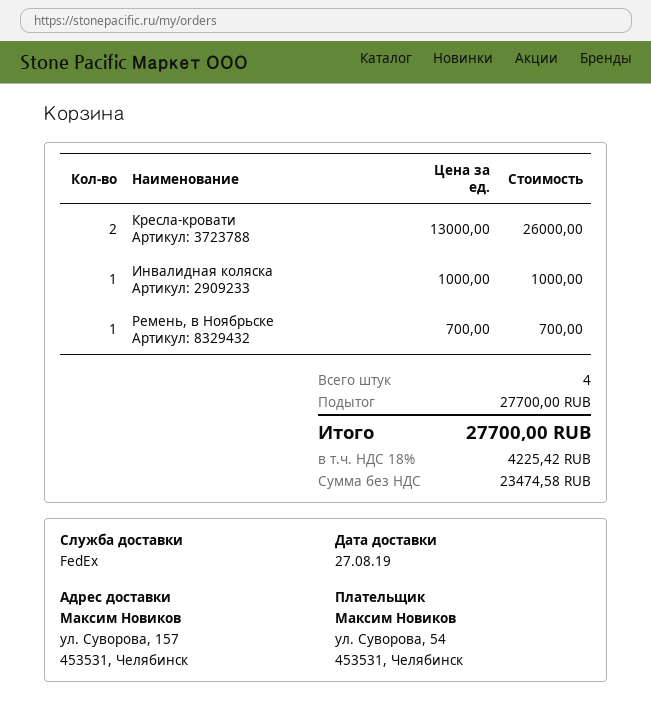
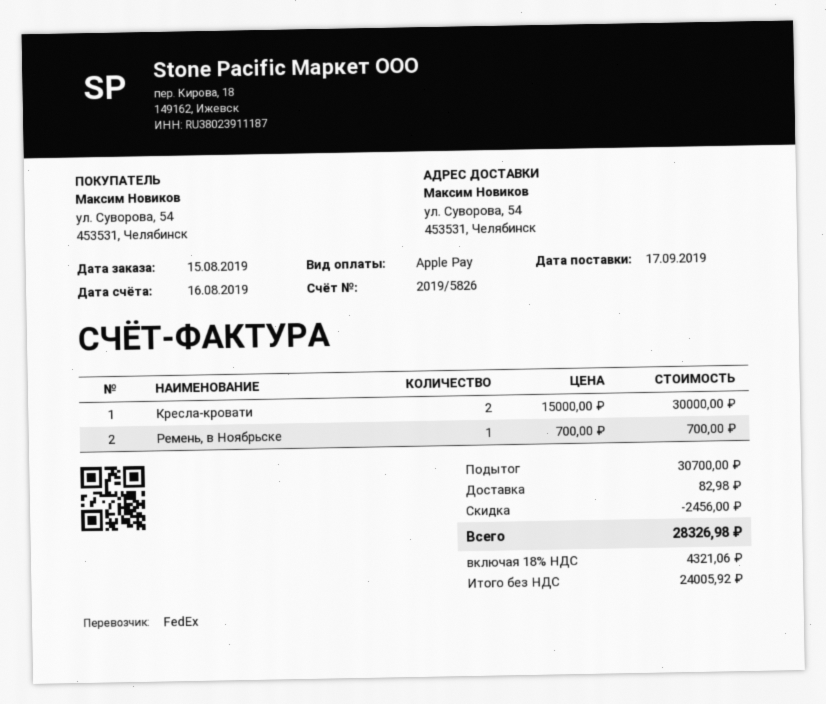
delivery date: 2019-08-27 -> 2019-09-17
ship to: ул. Суворова, 157, 453531, Челябинск -> ул. Суворова, 54, 453531, Челябинск
Кресла-кровати: 2 x 13000.00 = 26000.00 -> 2 x 15000.00 = 30000.00
Инвалидная коляска: 1 x 1000.00 = 1000.00 -> none
subtotal: 27700.00 -> 30700.00
discount: none -> 2456.00
shipping: none -> 82.98
net: 23474.58 -> 24005.92
tax: 18% = 4225.42 -> 18% = 4321.06
total: 27700.00 -> 28326.98

